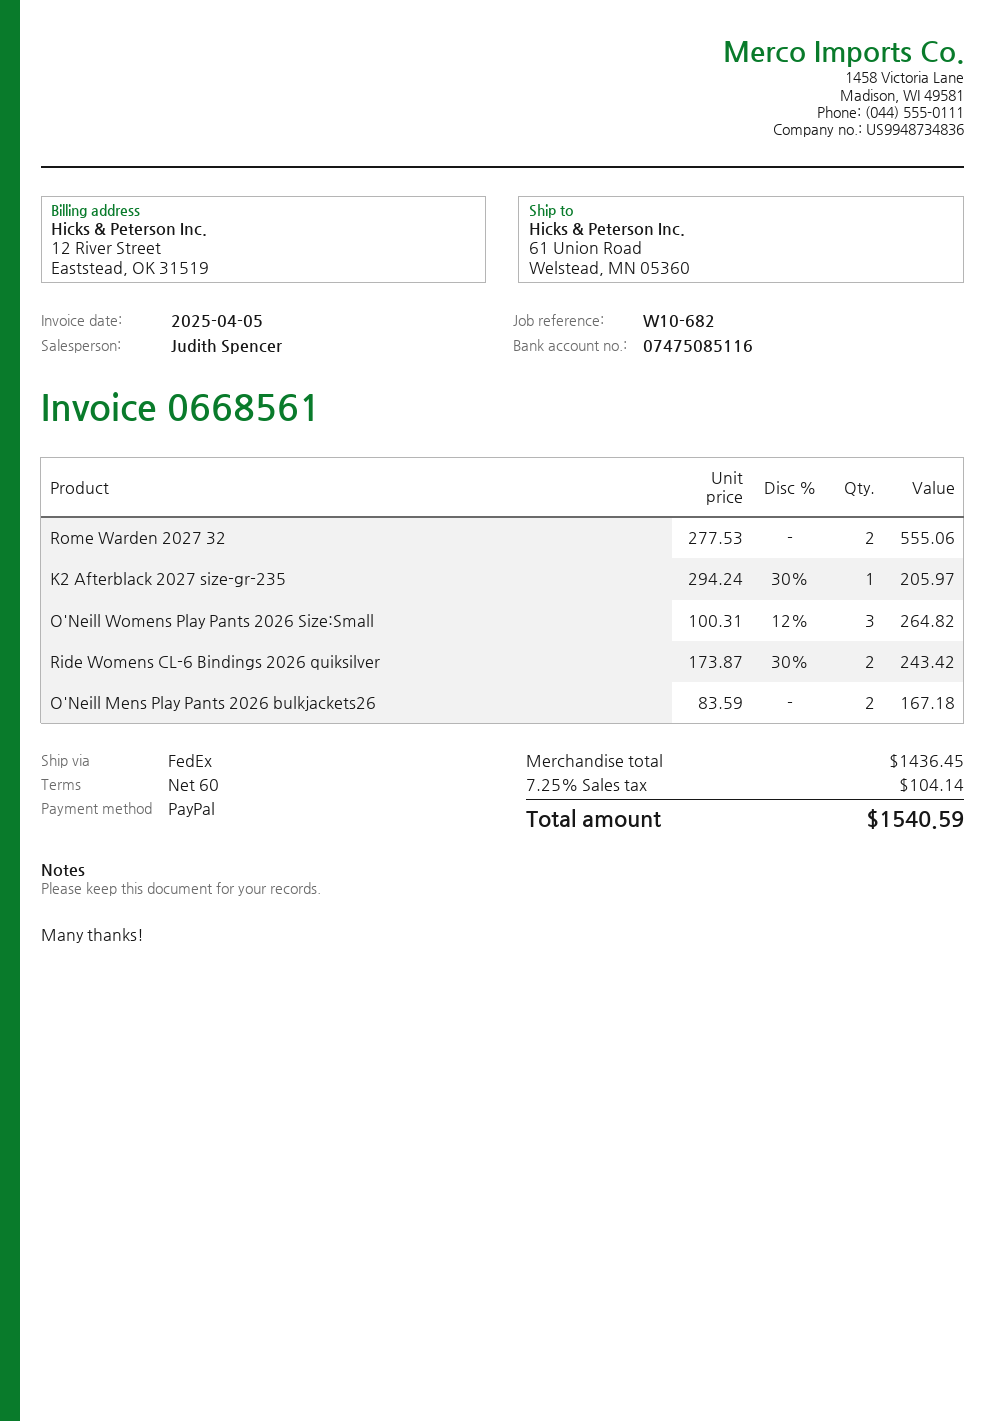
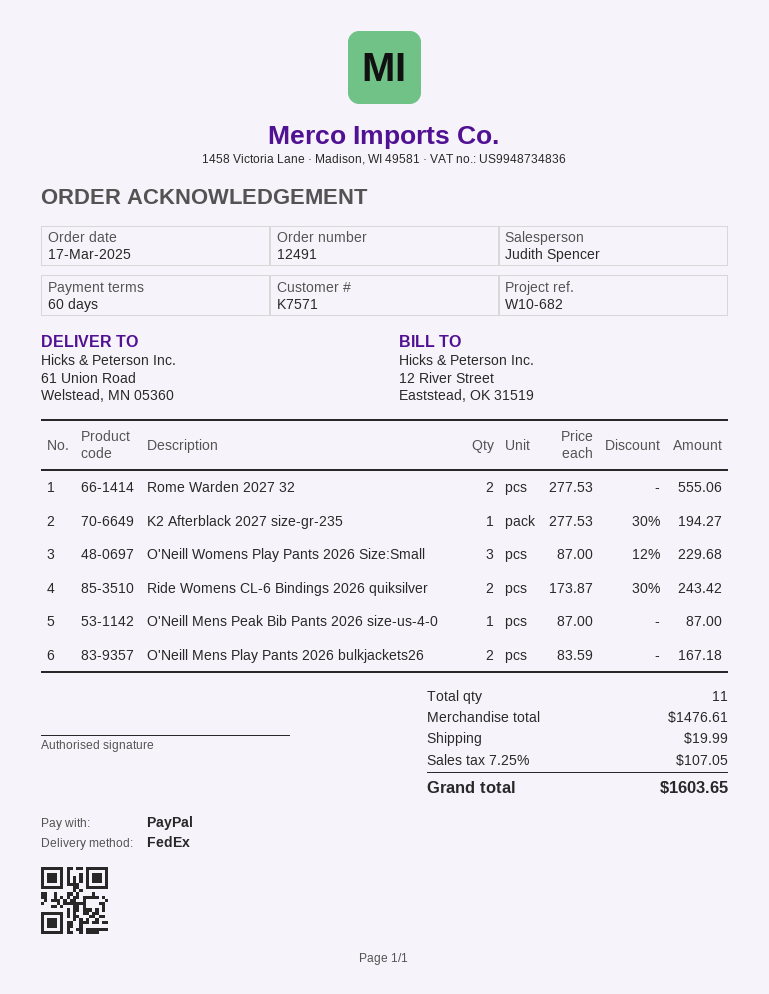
K2 Afterblack 2027 size-gr-235: 1 x 294.24 - 30% = 205.97 -> 1 x 277.53 - 30% = 194.27
O'Neill Womens Play Pants 2026 Size:Small: 3 x 100.31 - 12% = 264.82 -> 3 x 87.00 - 12% = 229.68
O'Neill Mens Peak Bib Pants 2026 size-us-4-0: none -> 1 x 87.00 = 87.00
subtotal: 1436.45 -> 1476.61
shipping: none -> 19.99
tax: 7.25% = 104.14 -> 7.25% = 107.05
total: 1540.59 -> 1603.65

